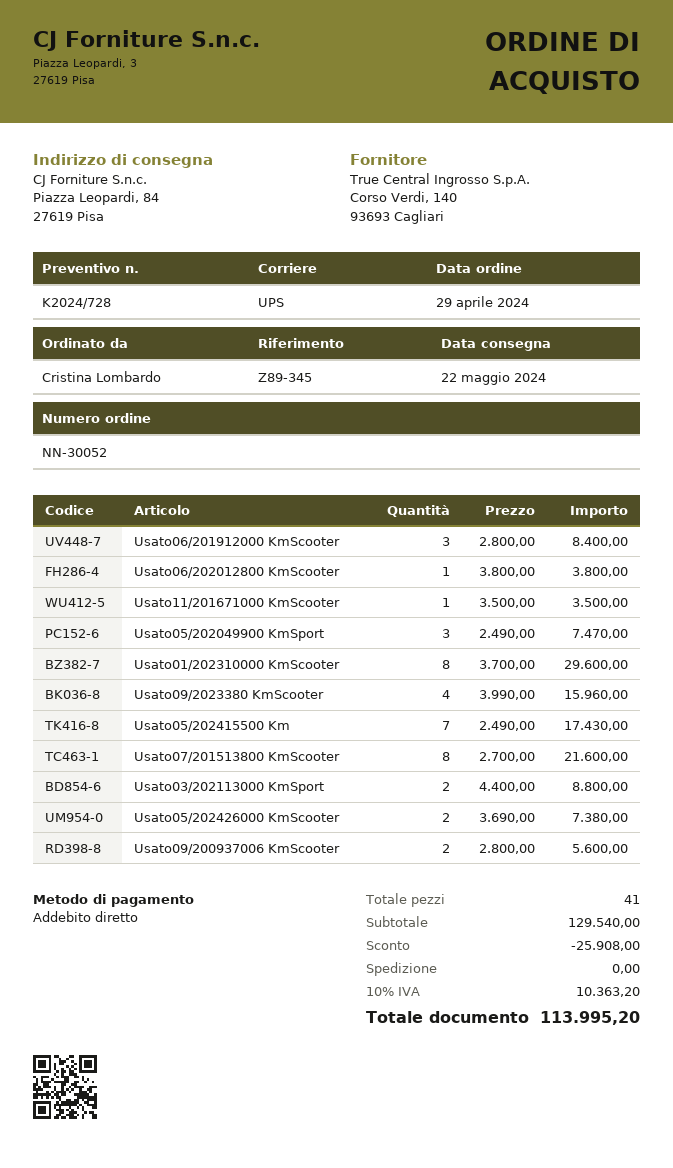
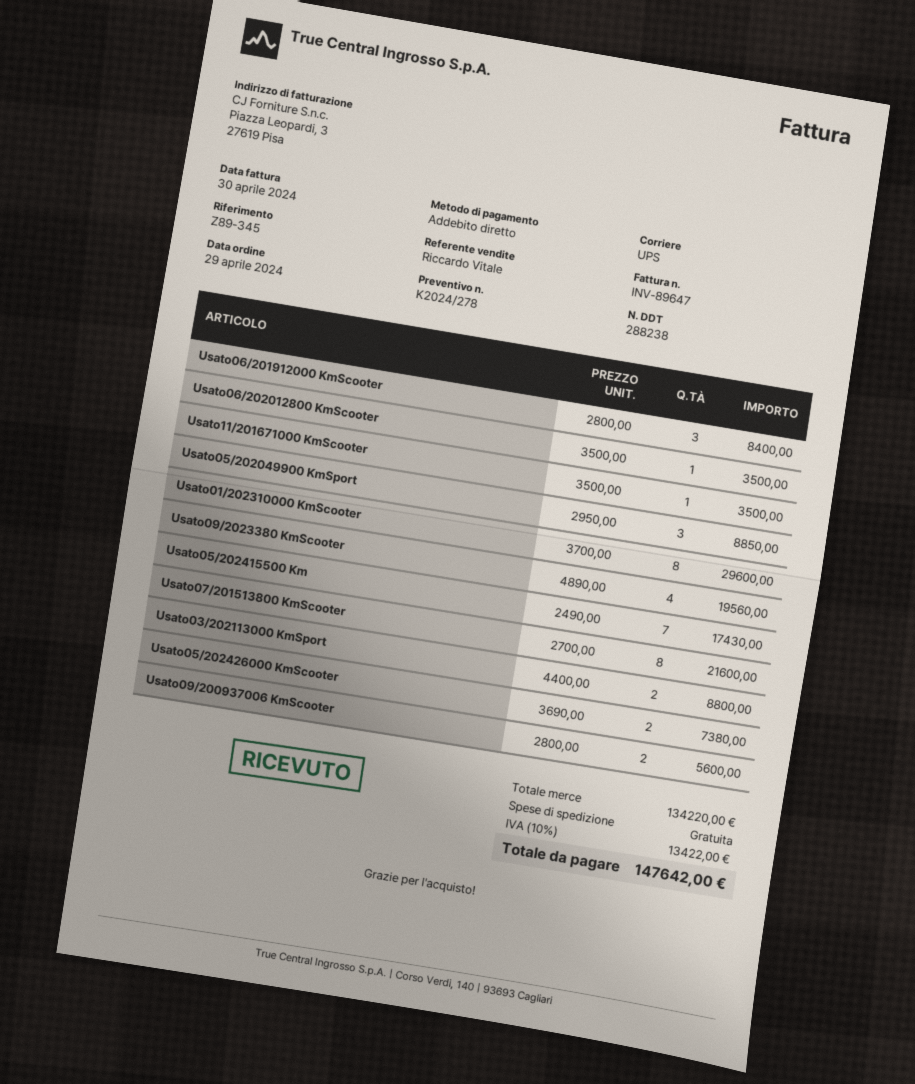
quote number: K2024/728 -> K2024/278
Usato06/202012800 KmScooter: 1 x 3800.00 = 3800.00 -> 1 x 3500.00 = 3500.00
Usato05/202049900 KmSport: 3 x 2490.00 = 7470.00 -> 3 x 2950.00 = 8850.00
Usato09/2023380 KmScooter: 4 x 3990.00 = 15960.00 -> 4 x 4890.00 = 19560.00
subtotal: 129540.00 -> 134220.00
discount: 25908.00 -> none
tax: 10% = 10363.20 -> 10% = 13422.00
total: 113995.20 -> 147642.00

